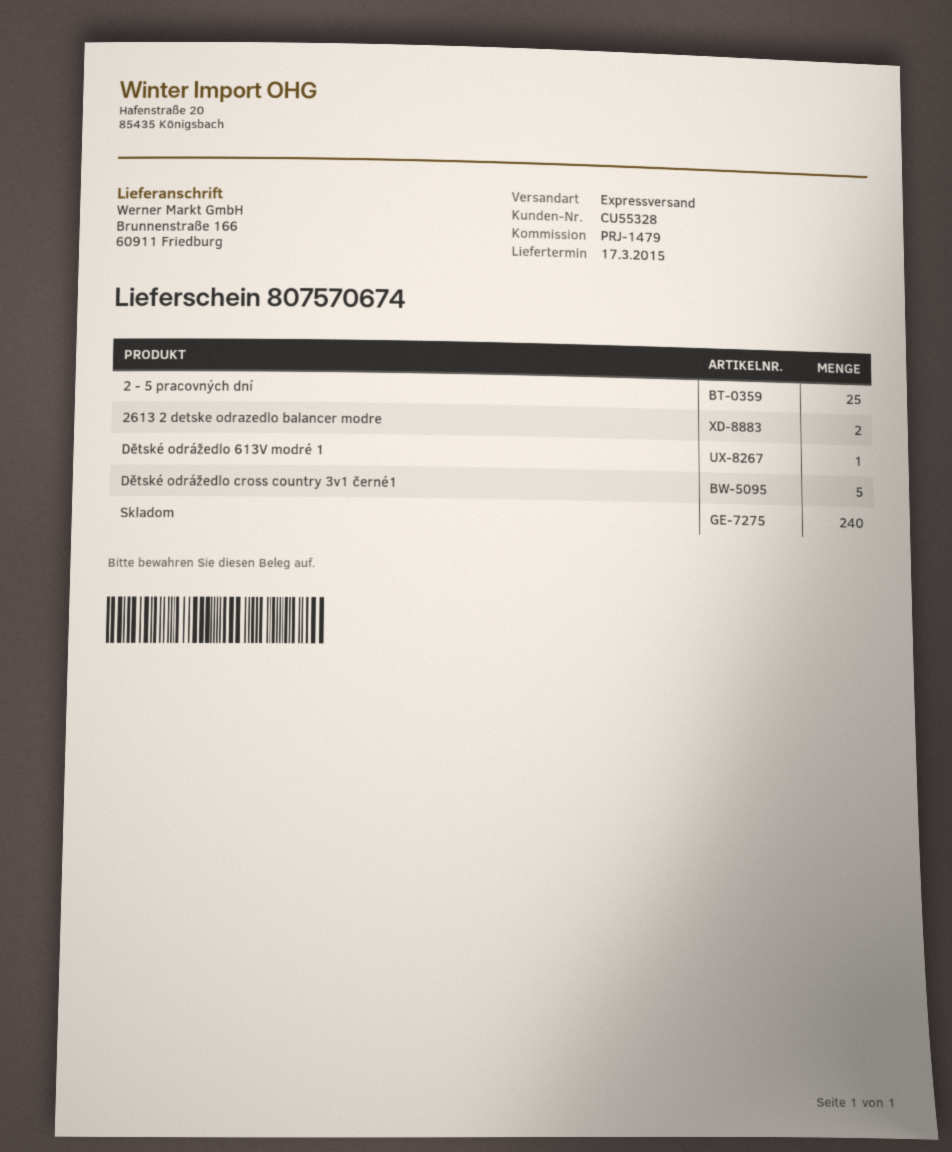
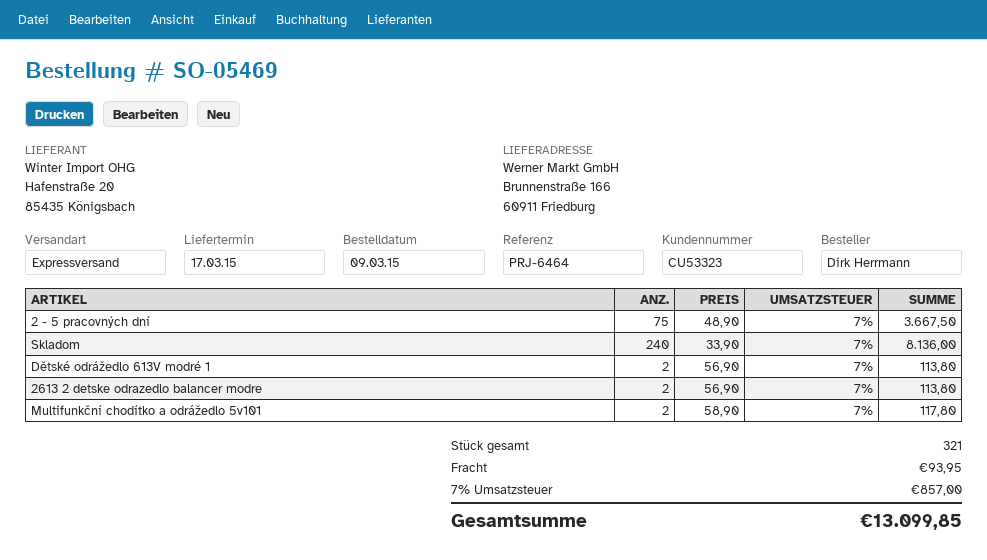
customer number: CU55328 -> CU53323
reference: PRJ-1479 -> PRJ-6464
2 - 5 pracovných dní: 25 -> 75
Dětské odrážedlo 613V modré 1: 1 -> 2
Dětské odrážedlo cross country 3v1 černé1: 5 -> none
Multifunkční chodítko a odrážedlo 5v101: none -> 2

